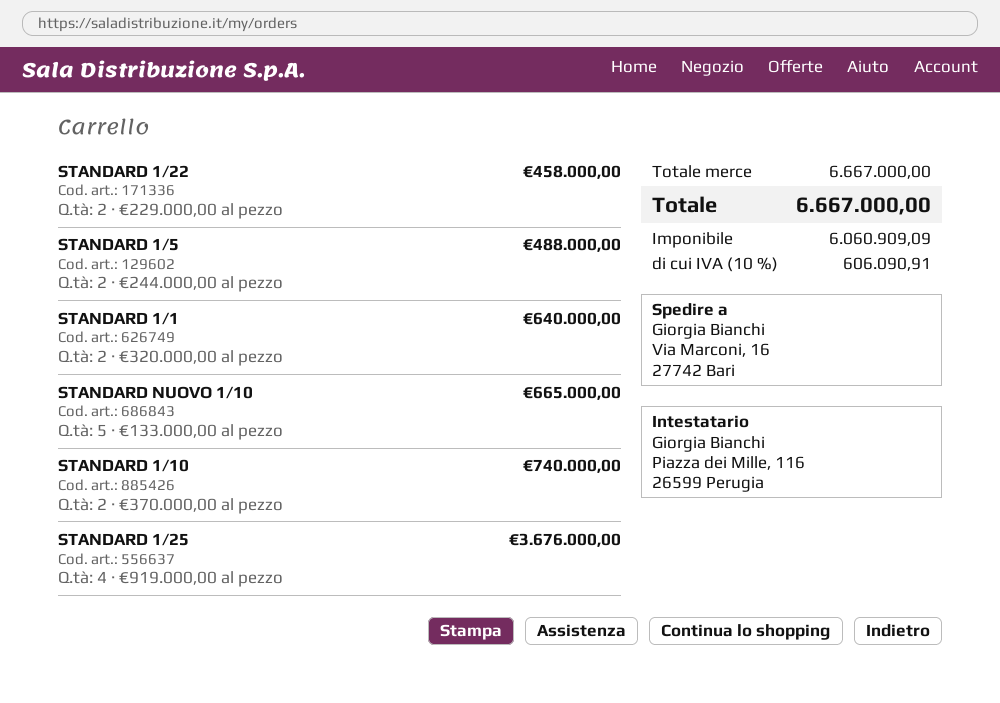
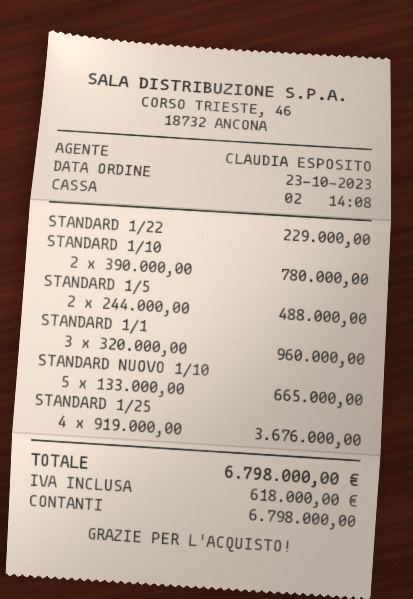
STANDARD 1/22: 2 x 229000.00 = 458000.00 -> 1 x 229000.00 = 229000.00
STANDARD 1/1: 2 x 320000.00 = 640000.00 -> 3 x 320000.00 = 960000.00
STANDARD 1/10: 2 x 370000.00 = 740000.00 -> 2 x 390000.00 = 780000.00
tax: 606090.91 -> 618000.00
total: 6667000.00 -> 6798000.00

